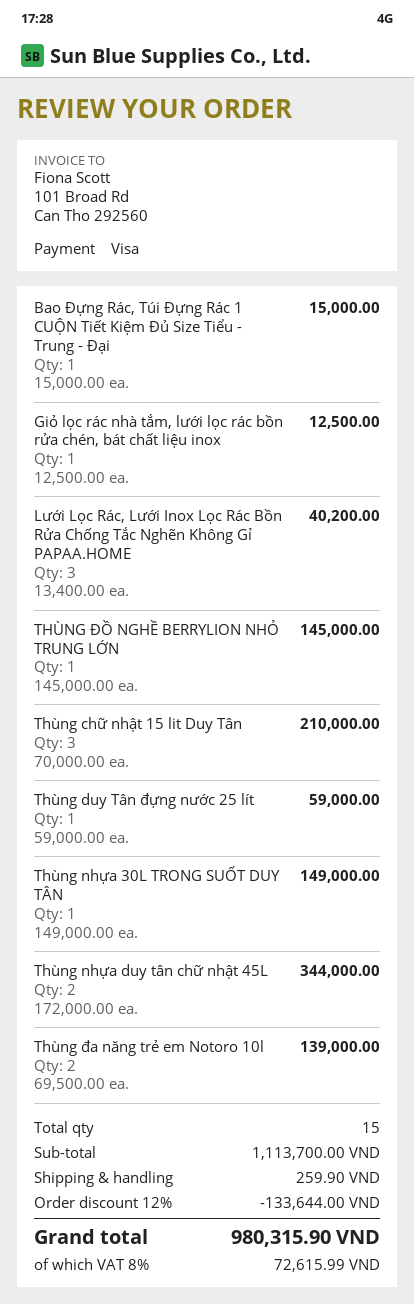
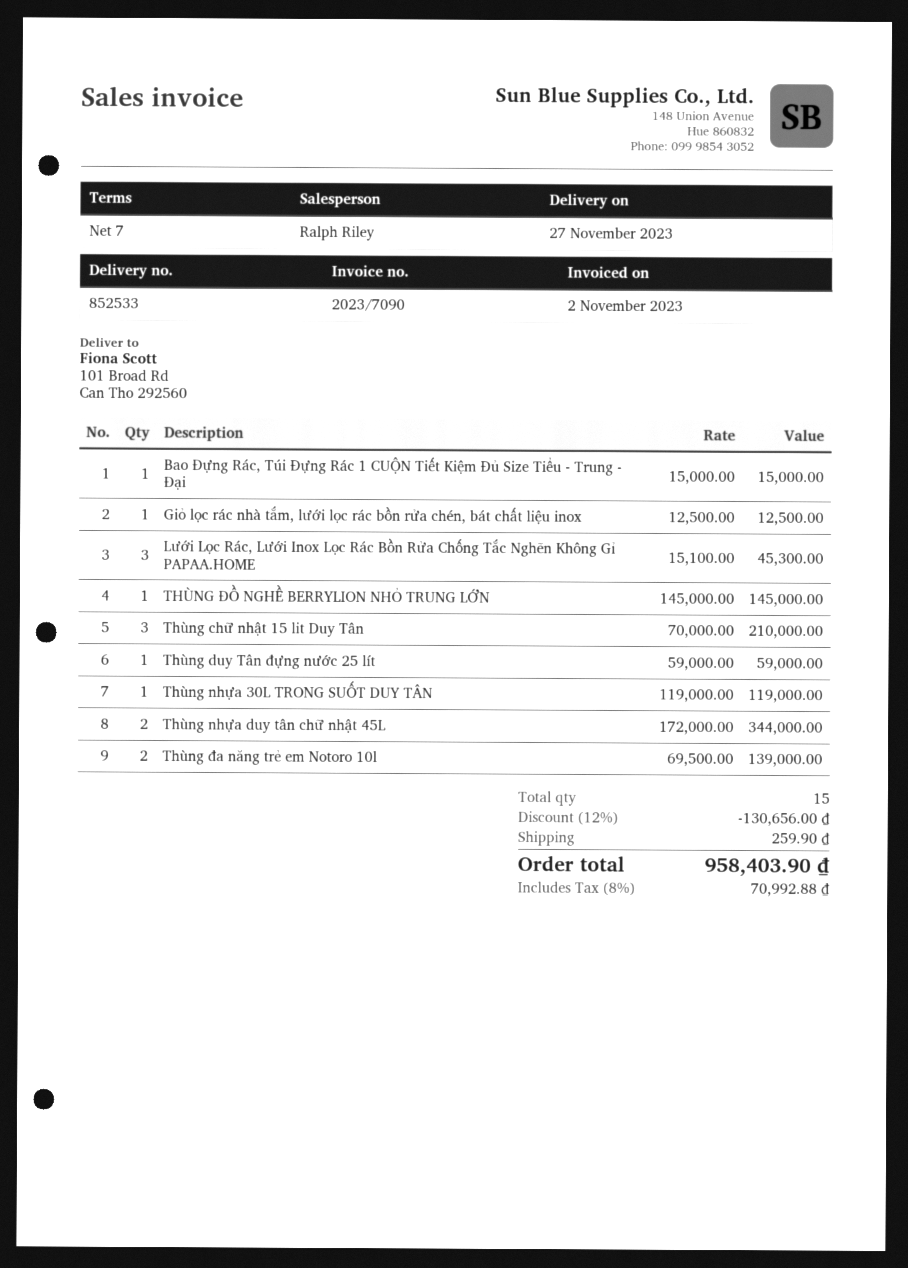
Lưới Lọc Rác, Lưới Inox Lọc Rác Bồn Rửa Chống Tắc Nghẽn Không Gỉ PAPAA.HOME: 3 x 13400.00 = 40200.00 -> 3 x 15100.00 = 45300.00
Thùng nhựa 30L TRONG SUỐT DUY TÂN: 1 x 149000.00 = 149000.00 -> 1 x 119000.00 = 119000.00
discount: 12% = 133644.00 -> 12% = 130656.00
tax: 8% = 72615.99 -> 8% = 70992.88
total: 980315.90 -> 958403.90

